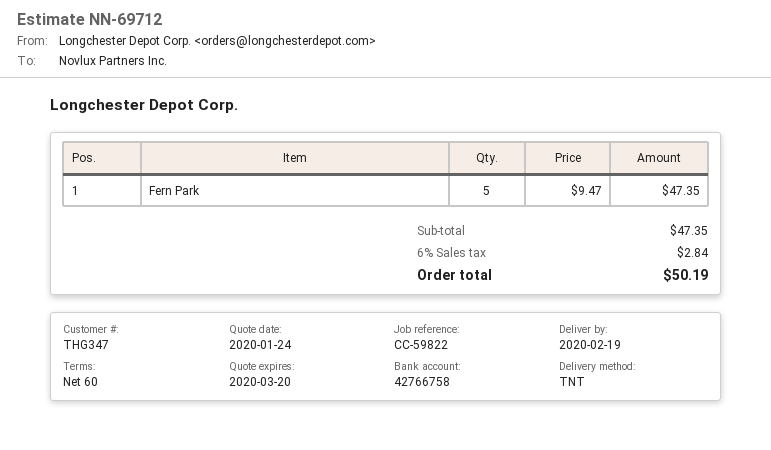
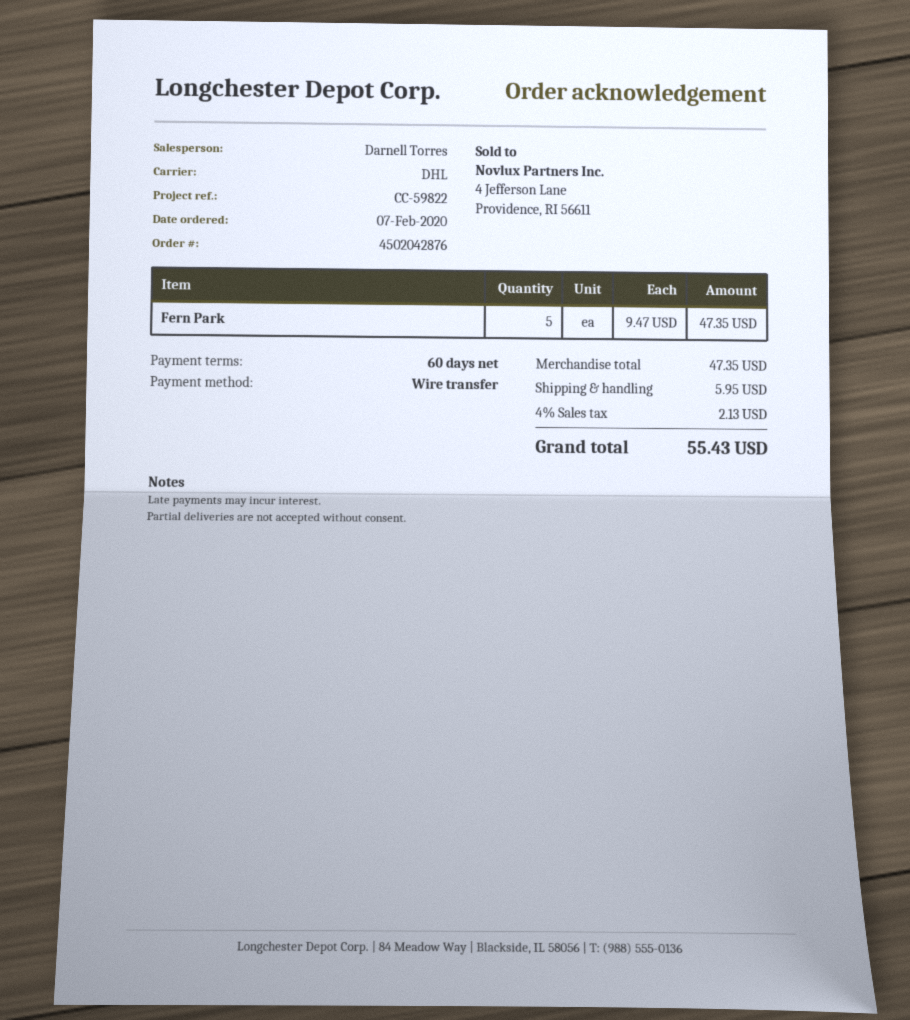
shipping method: TNT -> DHL
shipping: none -> 5.95
tax: 6% = 2.84 -> 4% = 2.13
total: 50.19 -> 55.43

